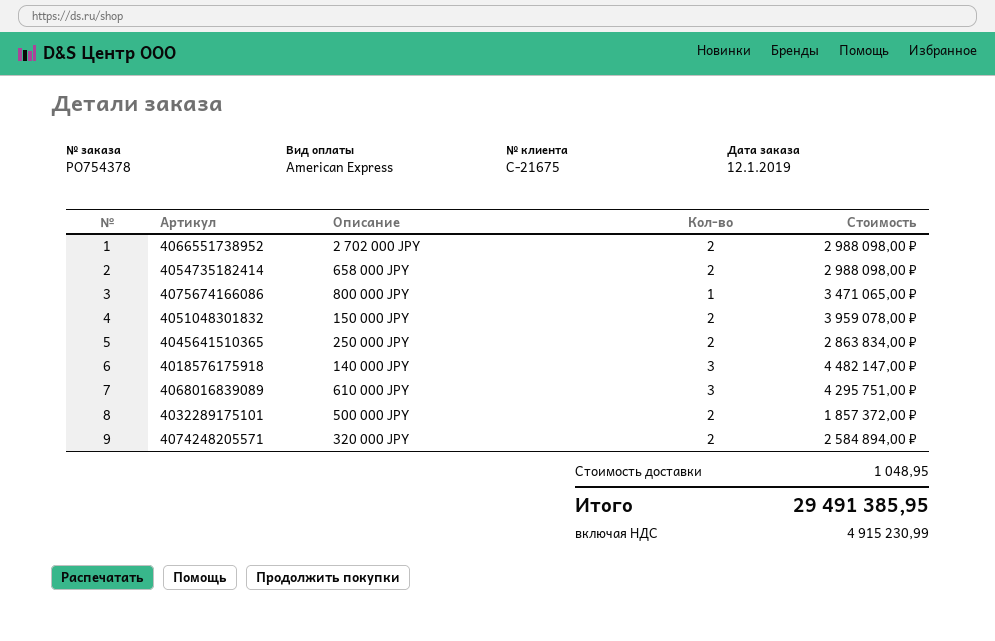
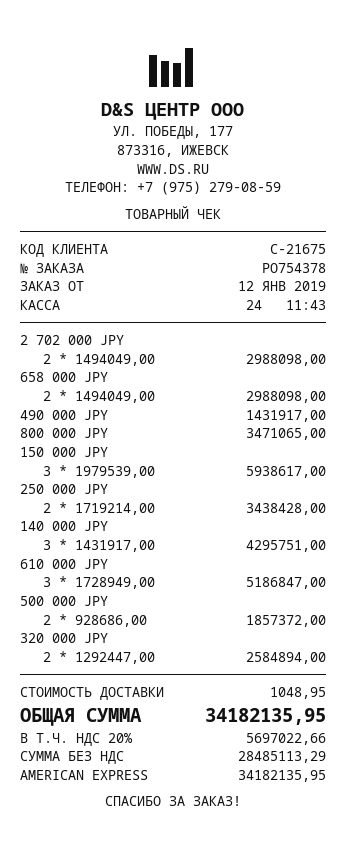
150 000 JPY: 2 for 3959078.00 -> 3 for 5938617.00
250 000 JPY: 2 for 2863834.00 -> 2 for 3438428.00
140 000 JPY: 3 for 4482147.00 -> 3 for 4295751.00
610 000 JPY: 3 for 4295751.00 -> 3 for 5186847.00
490 000 JPY: none -> 1 for 1431917.00
tax: 4915230.99 -> 5697022.66
total: 29491385.95 -> 34182135.95

